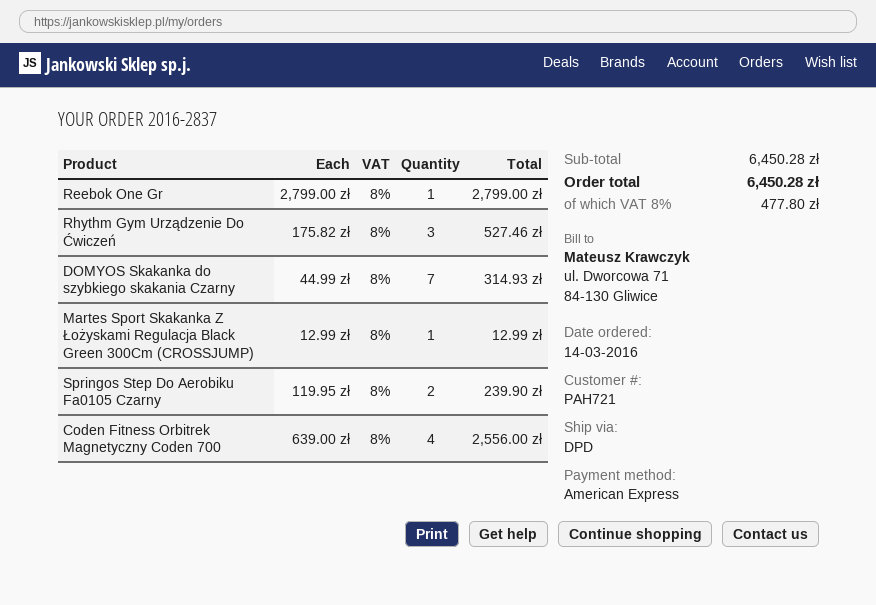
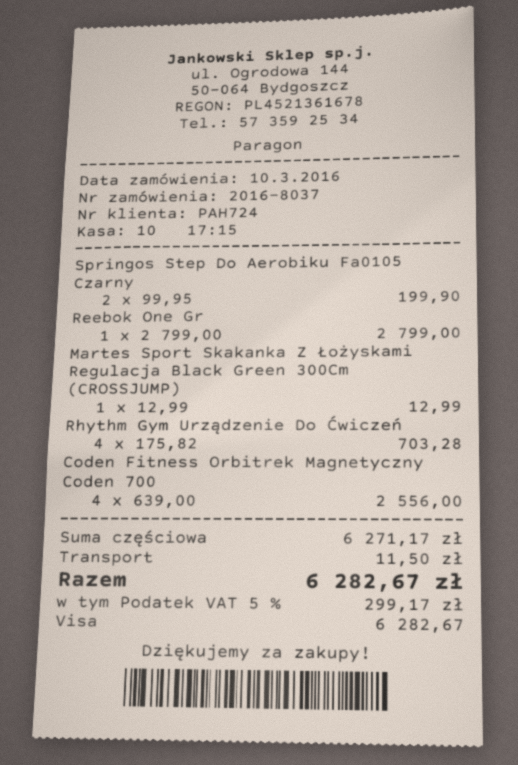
order number: 2016-2837 -> 2016-8037
order date: 2016-03-14 -> 2016-03-10
customer number: PAH721 -> PAH724
payment method: American Express -> Visa
Rhythm Gym Urządzenie Do Ćwiczeń: 3 x 175.82 = 527.46 -> 4 x 175.82 = 703.28
DOMYOS Skakanka do szybkiego skakania Czarny: 7 x 44.99 = 314.93 -> none
Springos Step Do Aerobiku Fa0105 Czarny: 2 x 119.95 = 239.90 -> 2 x 99.95 = 199.90
subtotal: 6450.28 -> 6271.17
shipping: none -> 11.50
tax: 8% = 477.80 -> 5% = 299.17
total: 6450.28 -> 6282.67

